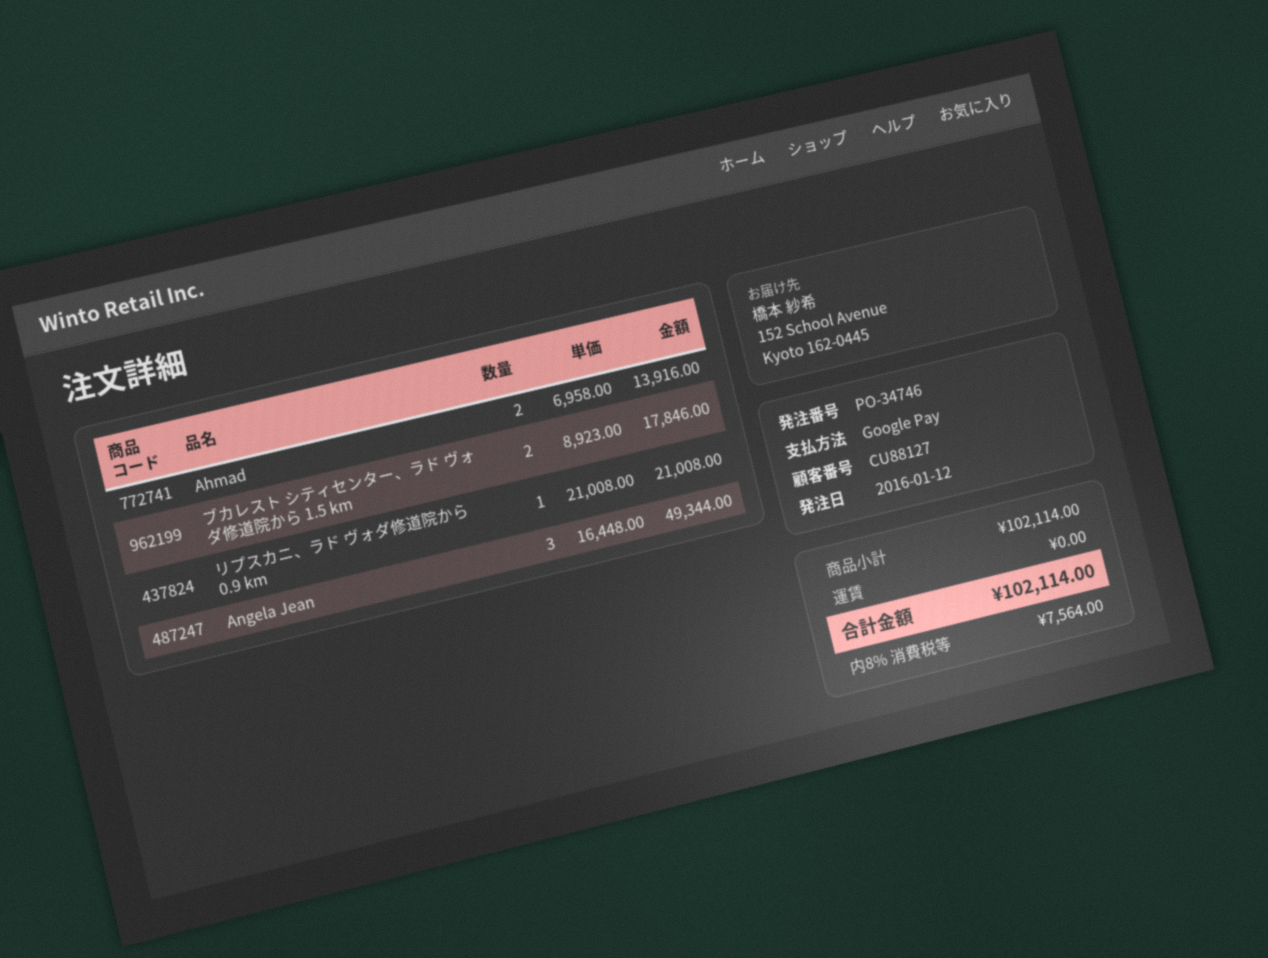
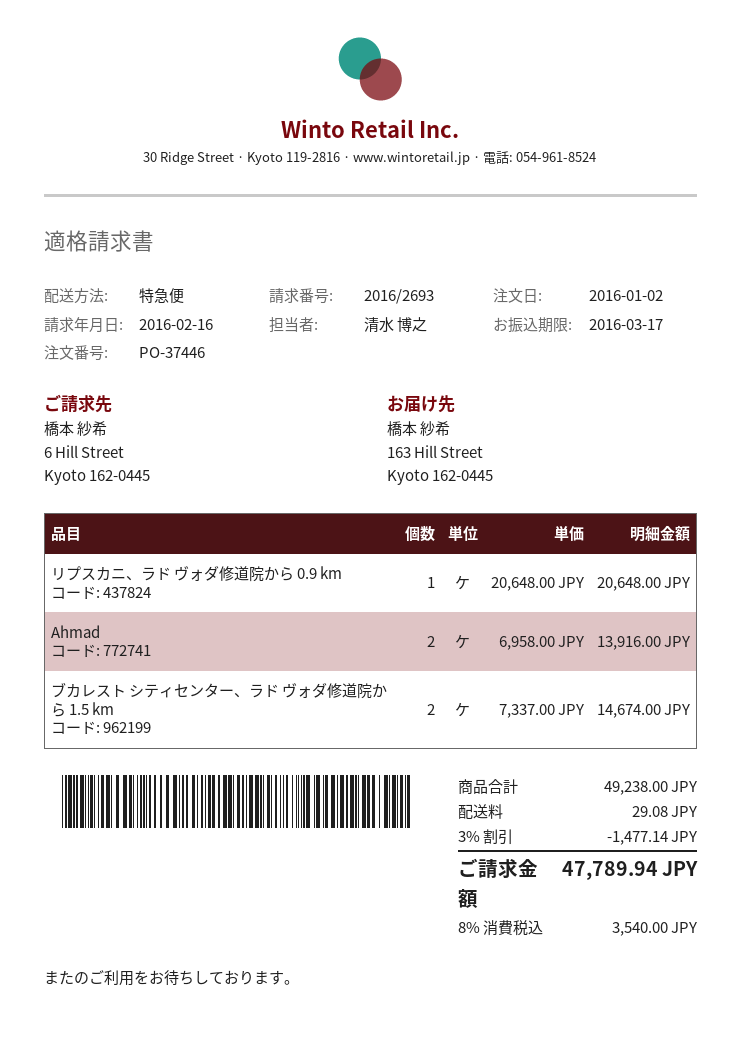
order number: PO-34746 -> PO-37446
order date: 2016-01-12 -> 2016-01-02
ship to: 152 School Avenue, Kyoto 162-0445 -> 163 Hill Street, Kyoto 162-0445
ブカレスト シティセンター、ラド ヴォダ修道院から 1.5 km: 2 x 8923.00 = 17846.00 -> 2 x 7337.00 = 14674.00
リプスカニ、ラド ヴォダ修道院から 0.9 km: 1 x 21008.00 = 21008.00 -> 1 x 20648.00 = 20648.00
Angela Jean: 3 x 16448.00 = 49344.00 -> none
subtotal: 102114.00 -> 49238.00
discount: none -> 3% = 1477.14
shipping: 0.00 -> 29.08
tax: 8% = 7564.00 -> 8% = 3540.00
total: 102114.00 -> 47789.94

